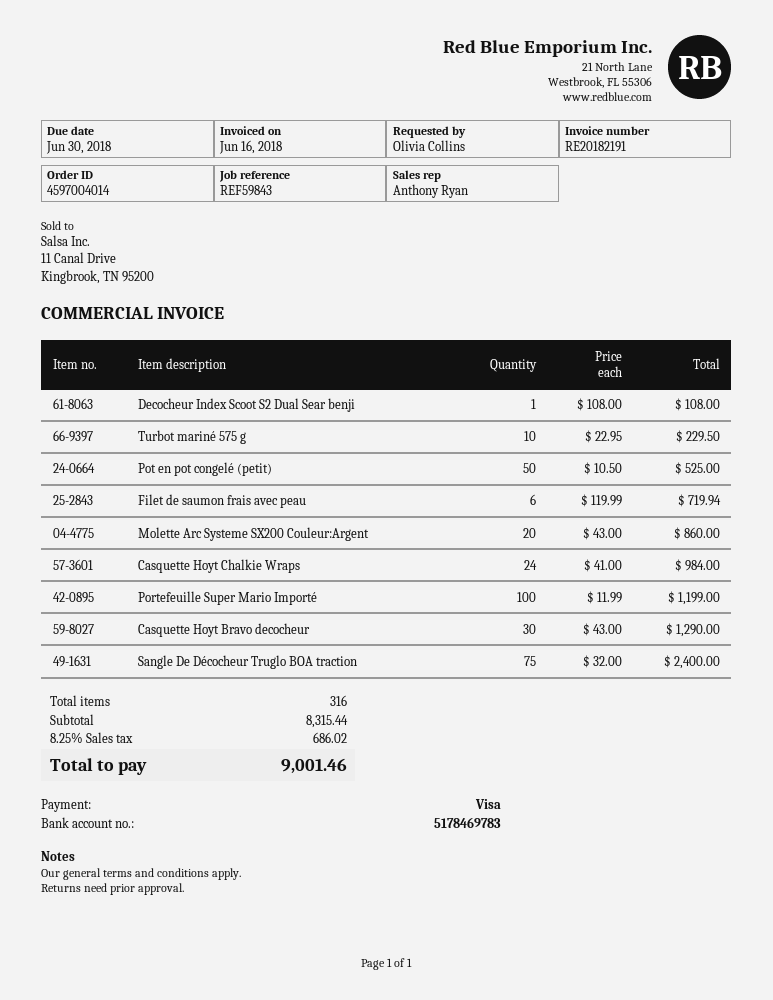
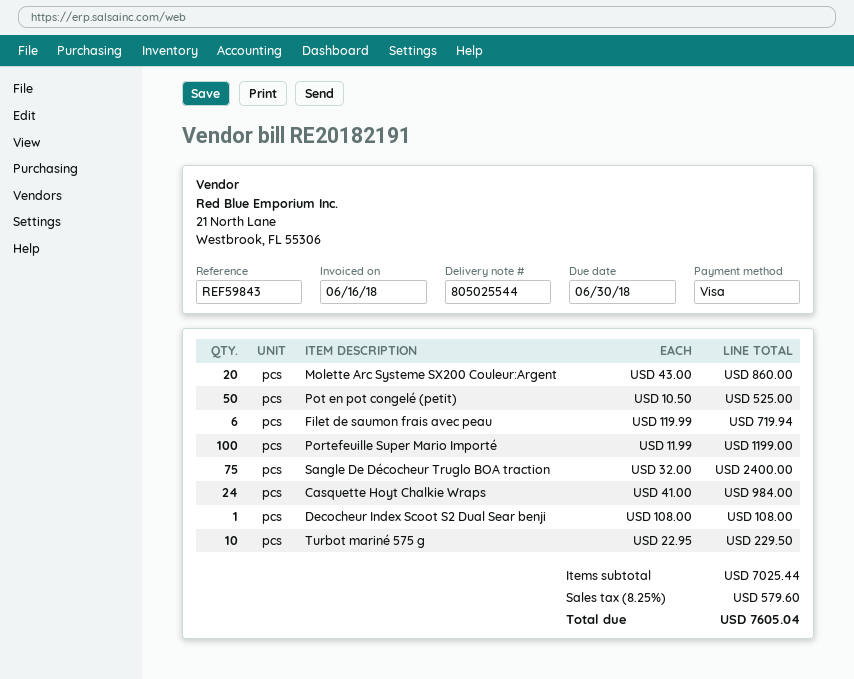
Casquette Hoyt Bravo decocheur: 30 x 43.00 = 1290.00 -> none
subtotal: 8315.44 -> 7025.44
tax: 8.25% = 686.02 -> 8.25% = 579.60
total: 9001.46 -> 7605.04

